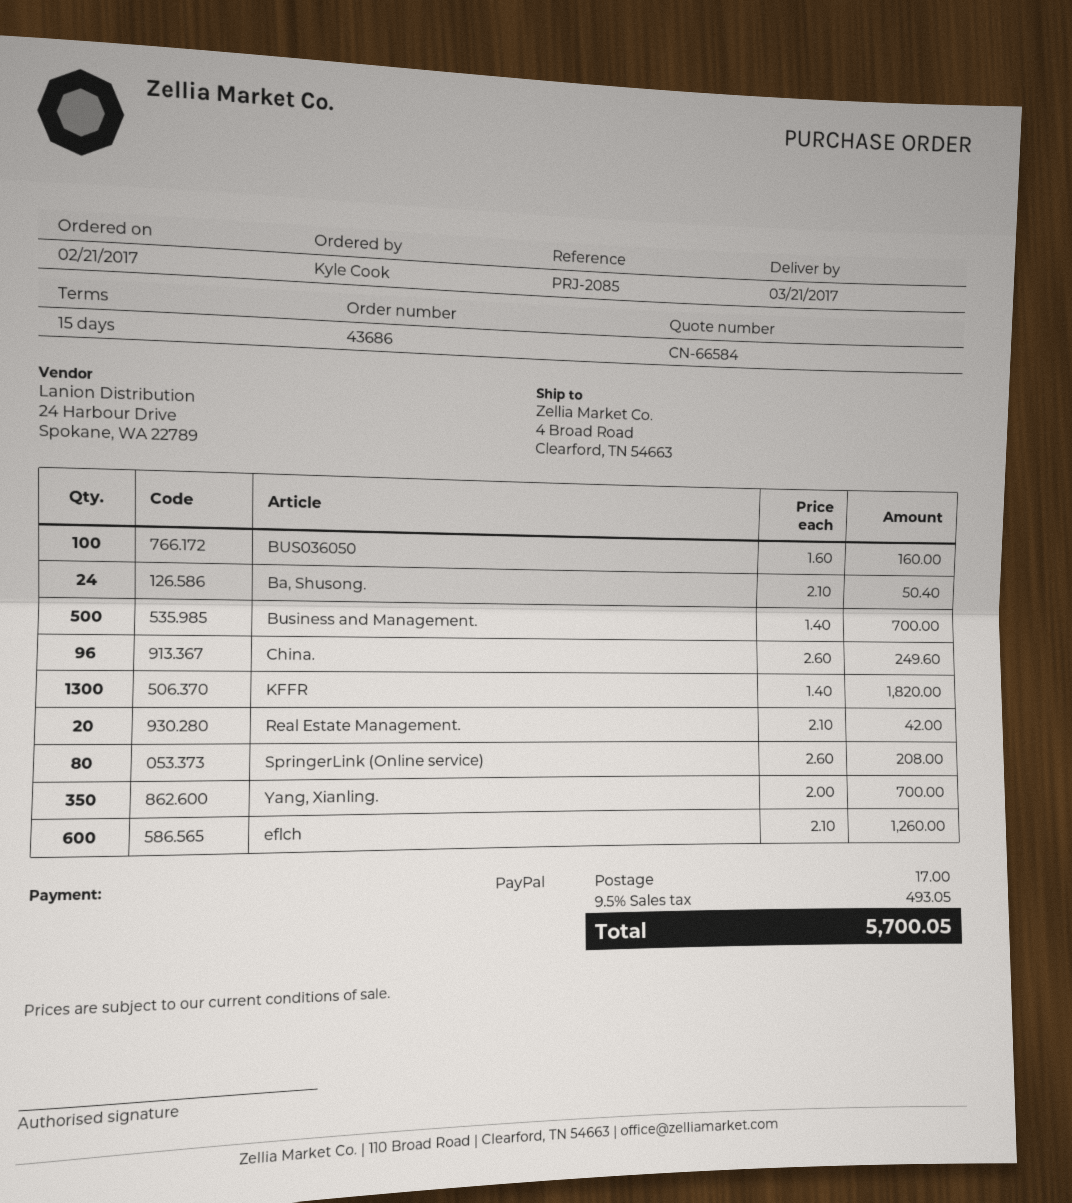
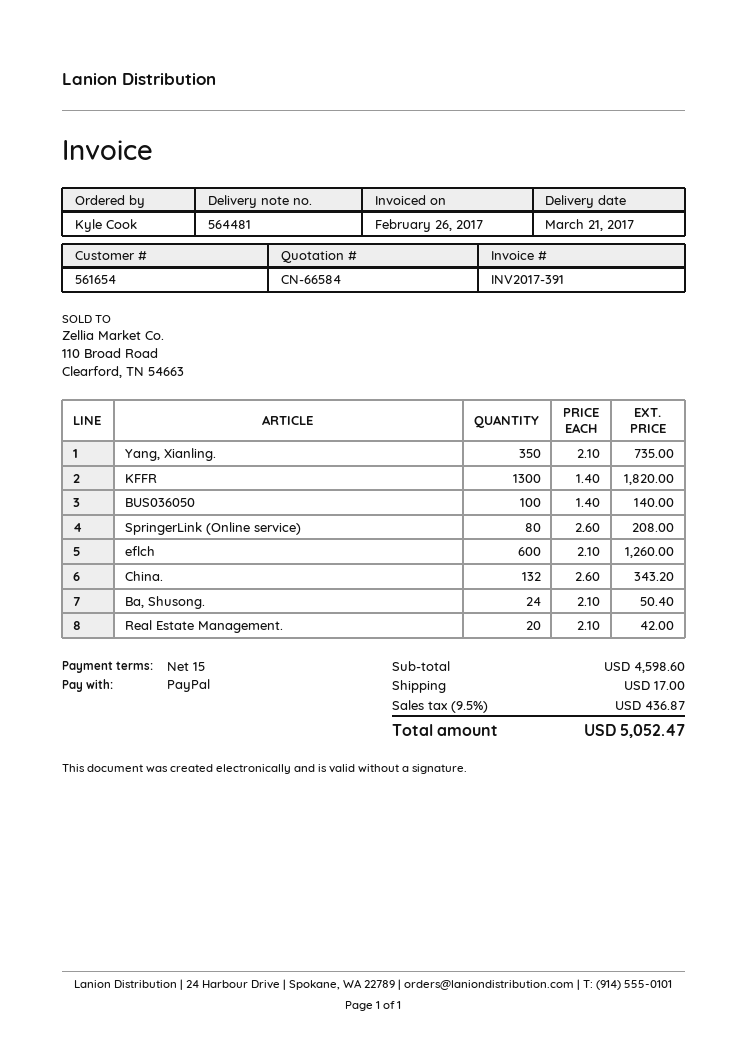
BUS036050: 100 x 1.60 = 160.00 -> 100 x 1.40 = 140.00
Business and Management.: 500 x 1.40 = 700.00 -> none
China.: 96 x 2.60 = 249.60 -> 132 x 2.60 = 343.20
Yang, Xianling.: 350 x 2.00 = 700.00 -> 350 x 2.10 = 735.00
tax: 9.5% = 493.05 -> 9.5% = 436.87
total: 5700.05 -> 5052.47

